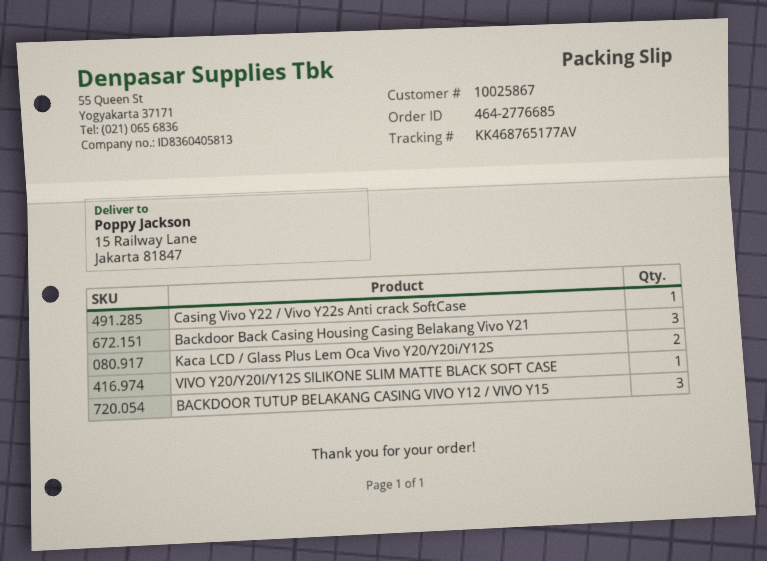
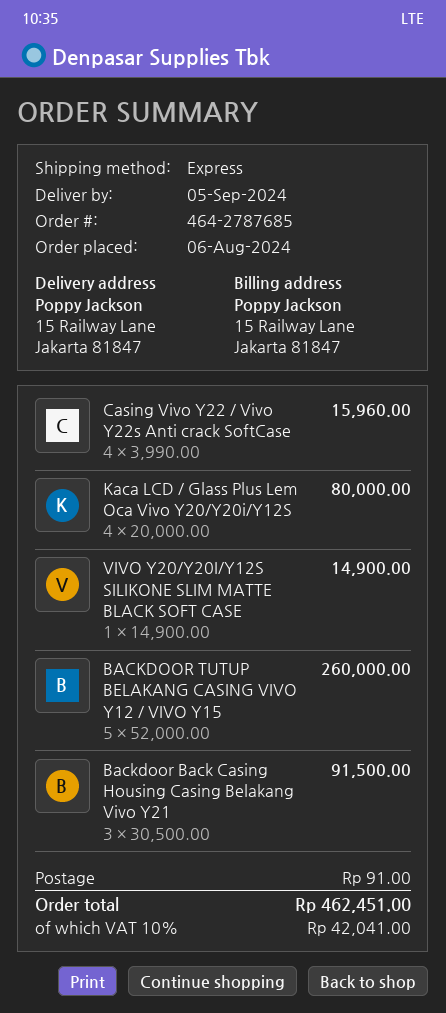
order number: 464-2776685 -> 464-2787685
Casing Vivo Y22 / Vivo Y22s Anti crack SoftCase: 1 -> 4
Kaca LCD / Glass Plus Lem Oca Vivo Y20/Y20i/Y12S: 2 -> 4
BACKDOOR TUTUP BELAKANG CASING VIVO Y12 / VIVO Y15: 3 -> 5

